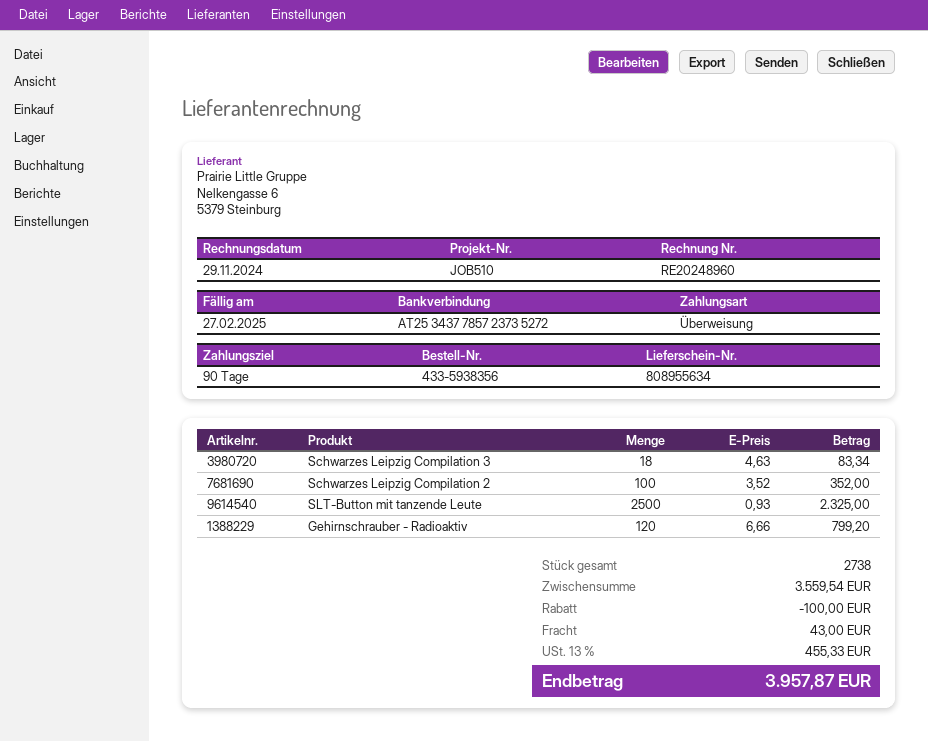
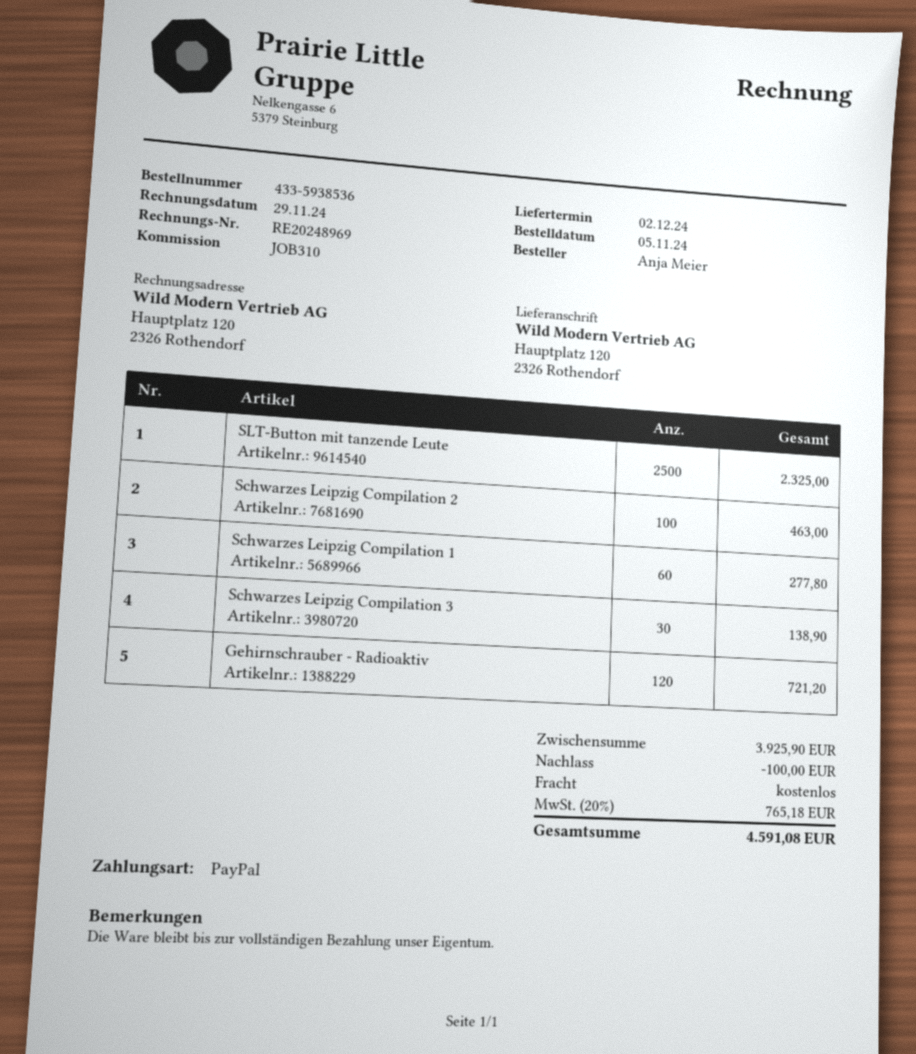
order number: 433-5938356 -> 433-5938536
invoice number: RE20248960 -> RE20248969
reference: JOB510 -> JOB310
payment method: bank transfer -> PayPal
Schwarzes Leipzig Compilation 3: 18 for 83.34 -> 30 for 138.90
Schwarzes Leipzig Compilation 2: 100 for 352.00 -> 100 for 463.00
Gehirnschrauber - Radioaktiv: 120 for 799.20 -> 120 for 721.20
Schwarzes Leipzig Compilation 1: none -> 60 for 277.80
subtotal: 3559.54 -> 3925.90
shipping: 43.00 -> 0.00
tax: 13% = 455.33 -> 20% = 765.18
total: 3957.87 -> 4591.08

